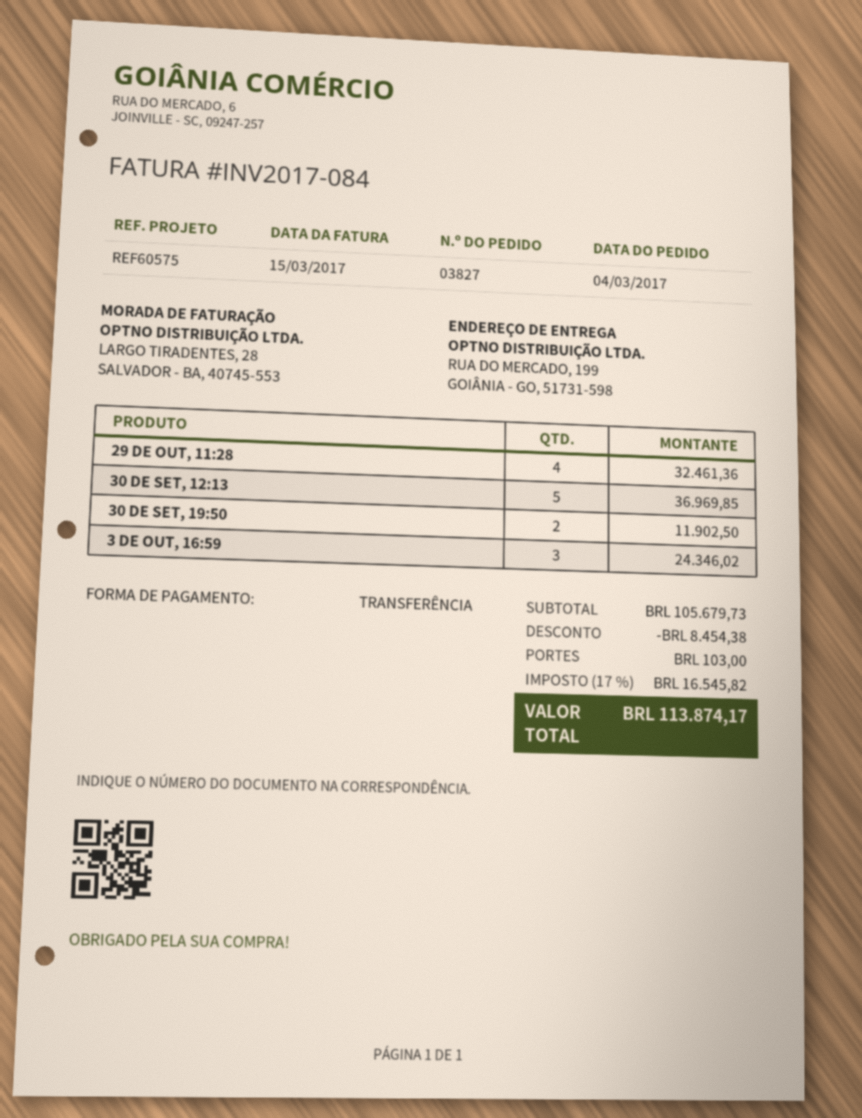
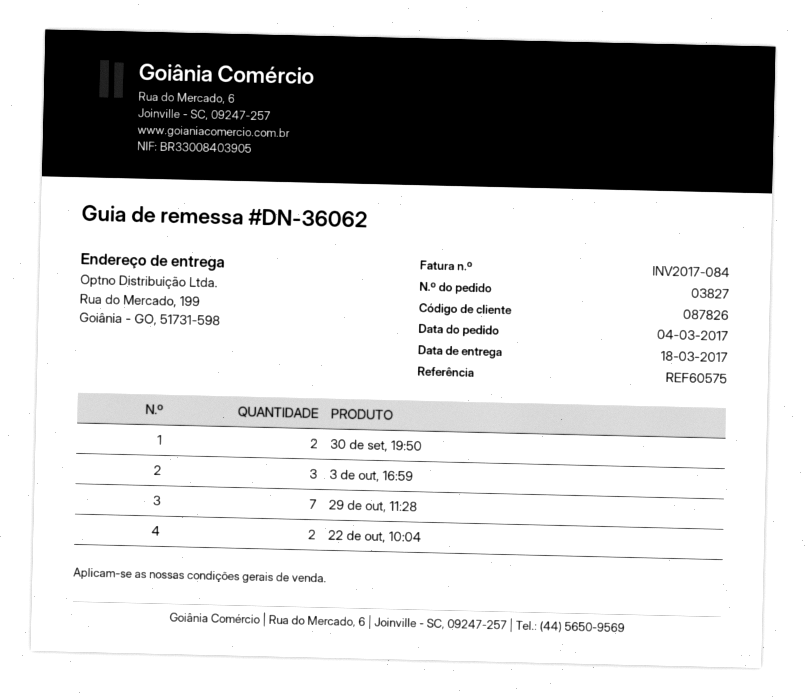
29 DE OUT, 11:28: 4 -> 7
30 DE SET, 12:13: 5 -> none
22 de out, 10:04: none -> 2

